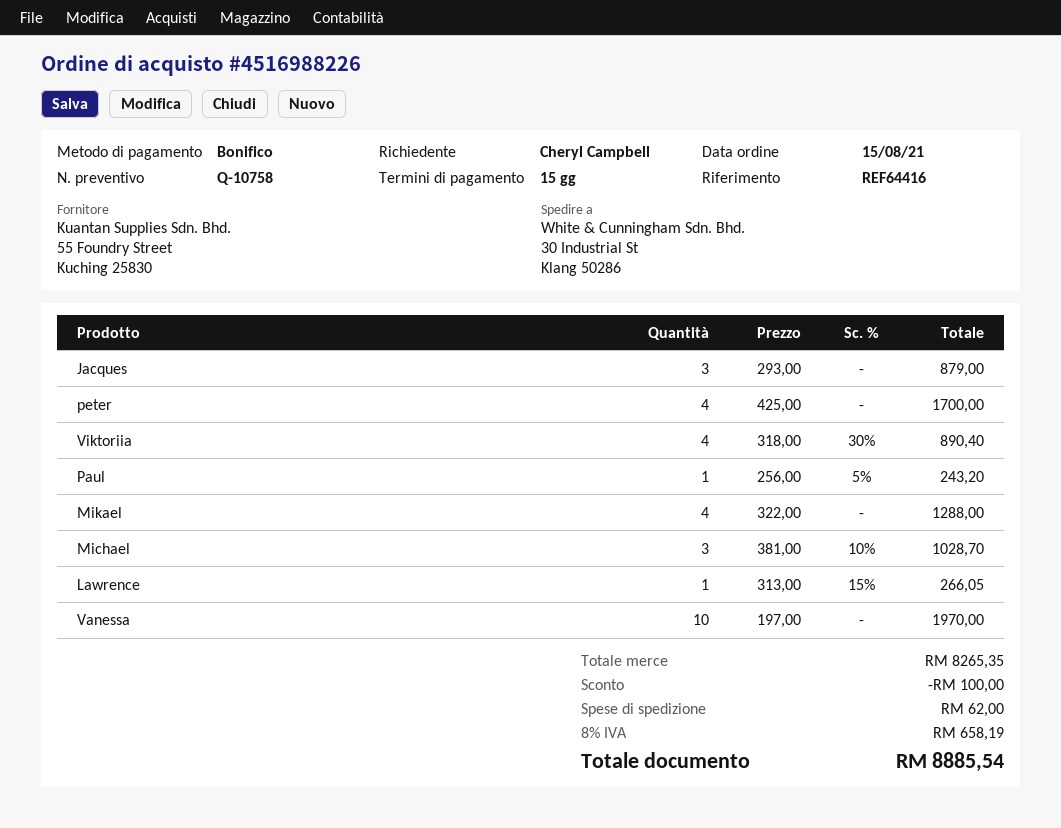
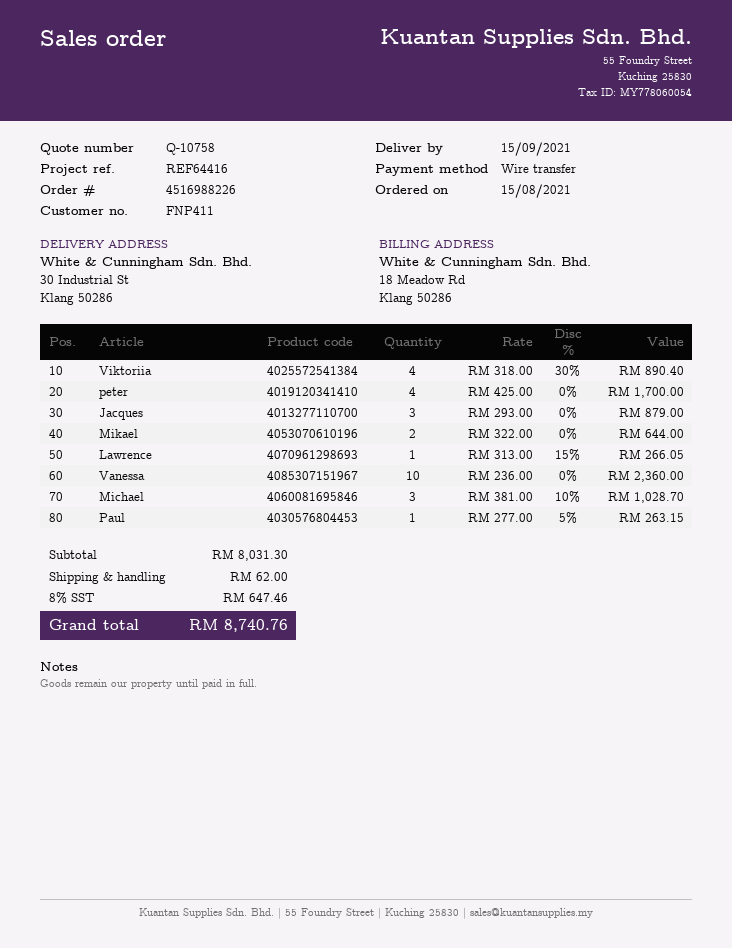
Paul: 1 x 256.00 - 5% = 243.20 -> 1 x 277.00 - 5% = 263.15
Mikael: 4 x 322.00 = 1288.00 -> 2 x 322.00 = 644.00
Vanessa: 10 x 197.00 = 1970.00 -> 10 x 236.00 = 2360.00
subtotal: 8265.35 -> 8031.30
discount: 100.00 -> none
tax: 8% = 658.19 -> 8% = 647.46
total: 8885.54 -> 8740.76

